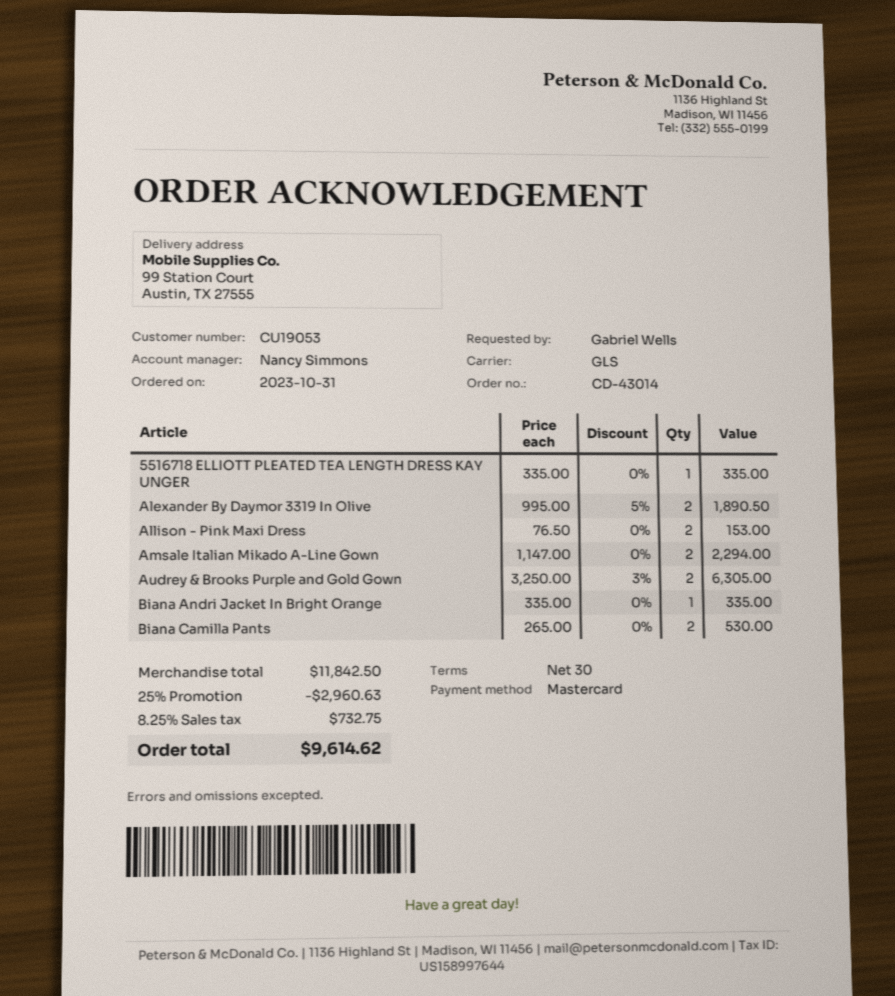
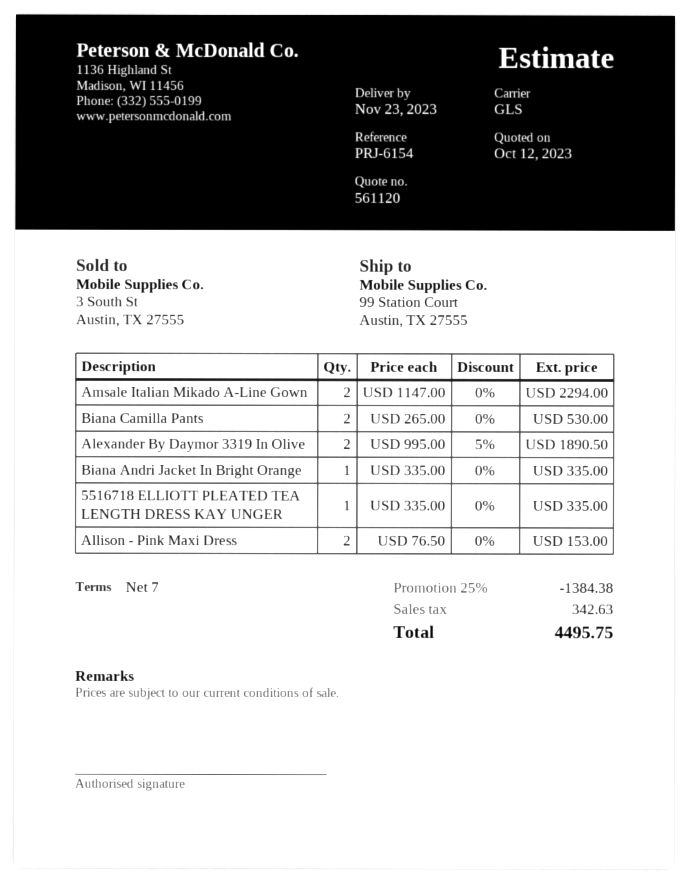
payment terms: 30 days -> 7 days
Audrey & Brooks Purple and Gold Gown: 2 x 3250.00 - 3% = 6305.00 -> none
discount: 25% = 2960.63 -> 25% = 1384.38
tax: 732.75 -> 342.63
total: 9614.62 -> 4495.75

